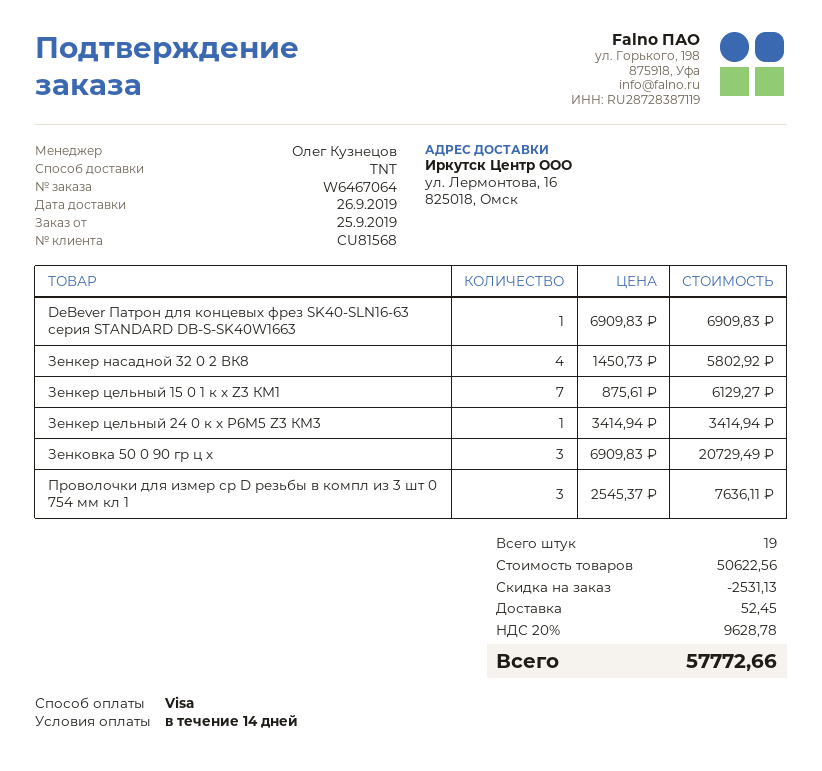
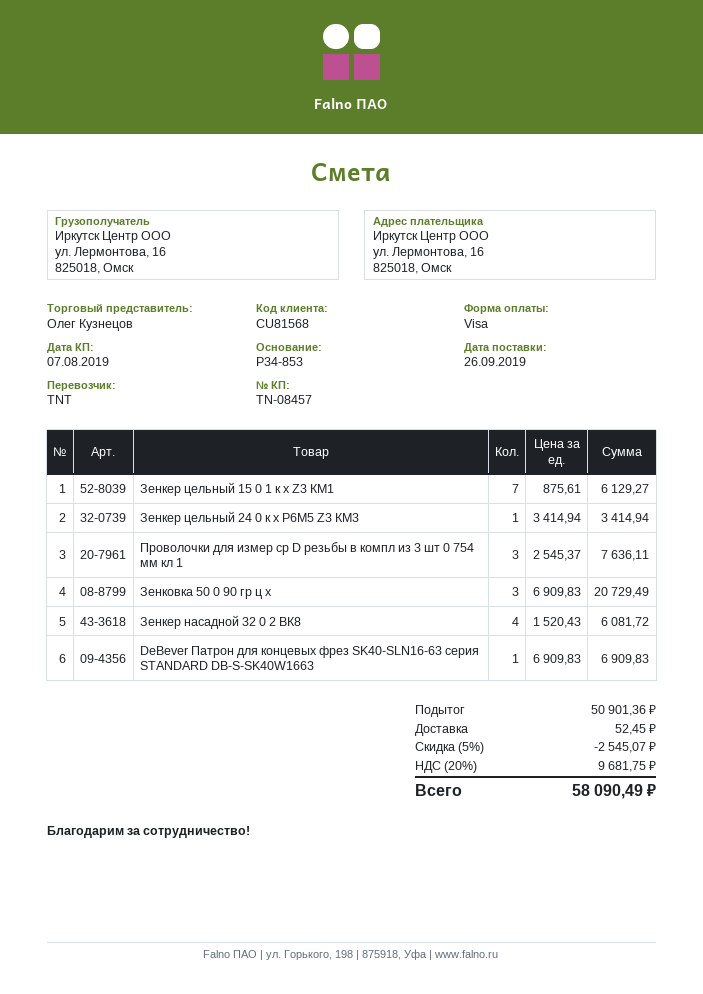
Зенкер насадной 32 0 2 ВК8: 4 x 1450.73 = 5802.92 -> 4 x 1520.43 = 6081.72
subtotal: 50622.56 -> 50901.36
discount: 2531.13 -> 2545.07
tax: 20% = 9628.78 -> 20% = 9681.75
total: 57772.66 -> 58090.49

